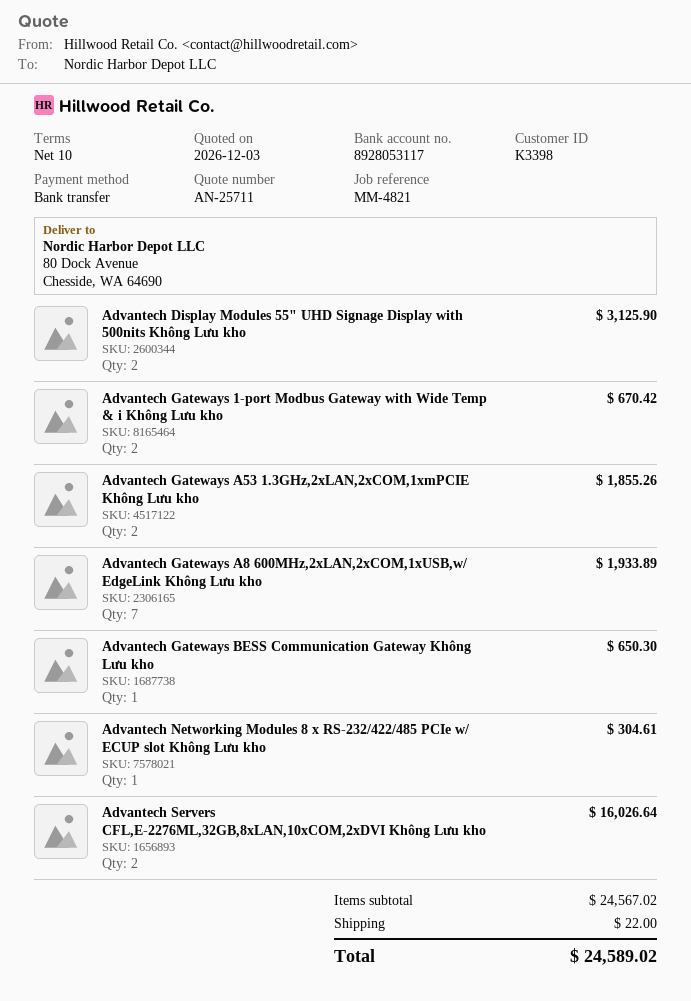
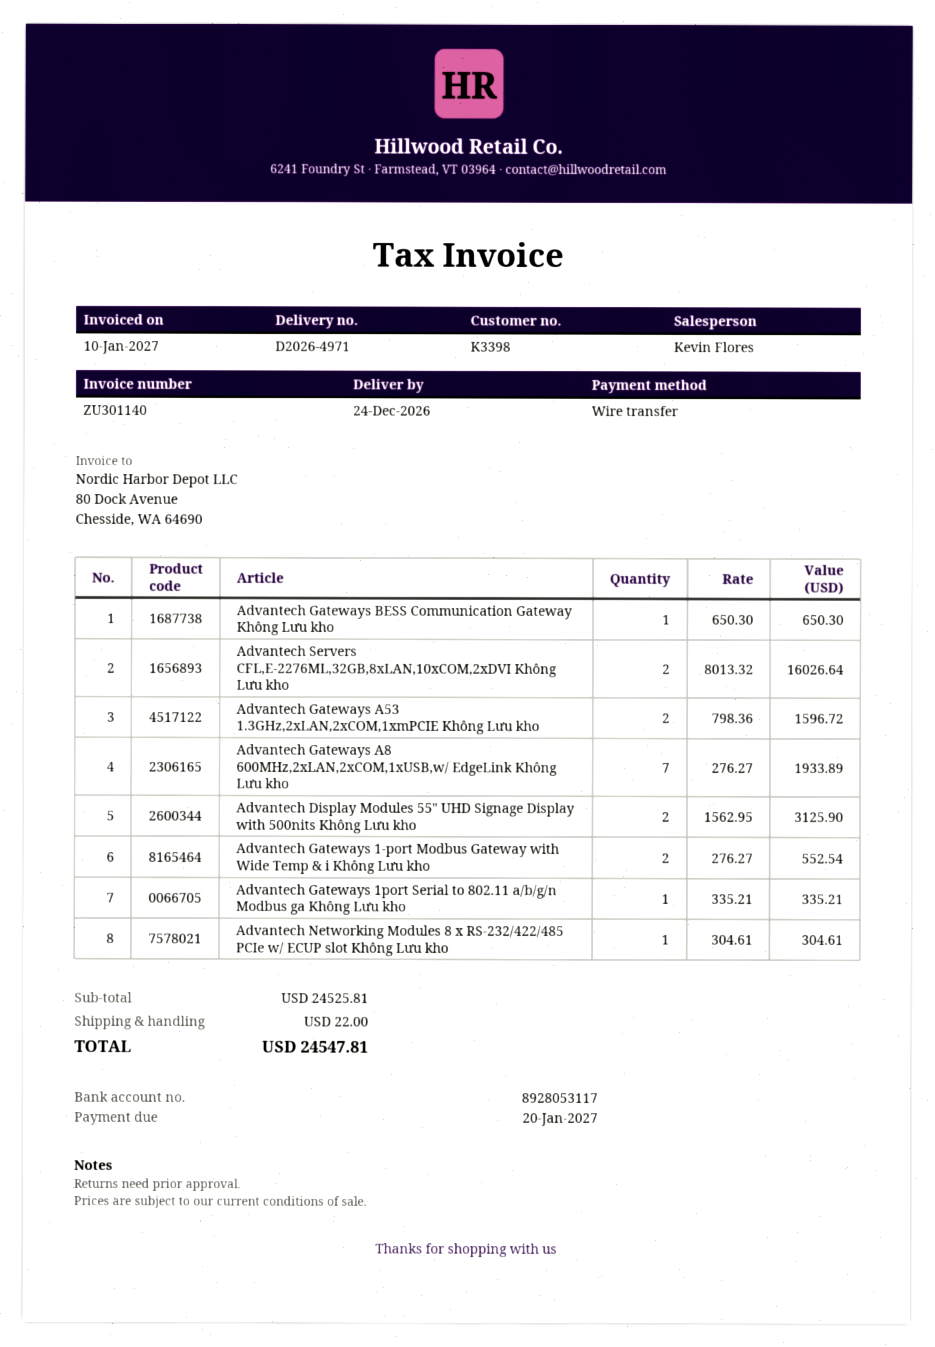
Advantech Gateways 1-port Modbus Gateway with Wide Temp & i Không Lưu kho: 2 for 670.42 -> 2 for 552.54
Advantech Gateways A53 1.3GHz,2xLAN,2xCOM,1xmPCIE Không Lưu kho: 2 for 1855.26 -> 2 for 1596.72
Advantech Gateways 1port Serial to 802.11 a/b/g/n Modbus ga Không Lưu kho: none -> 1 for 335.21
subtotal: 24567.02 -> 24525.81
total: 24589.02 -> 24547.81

